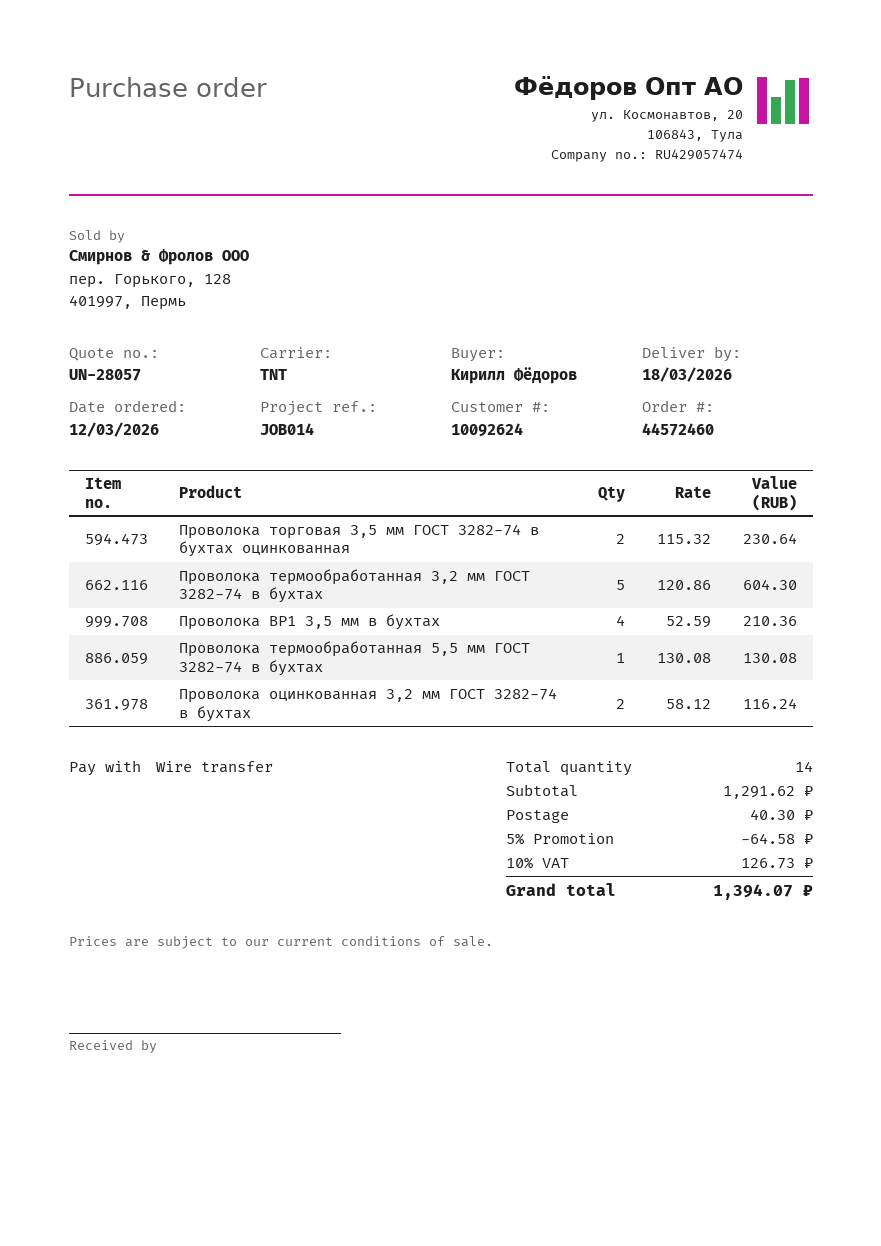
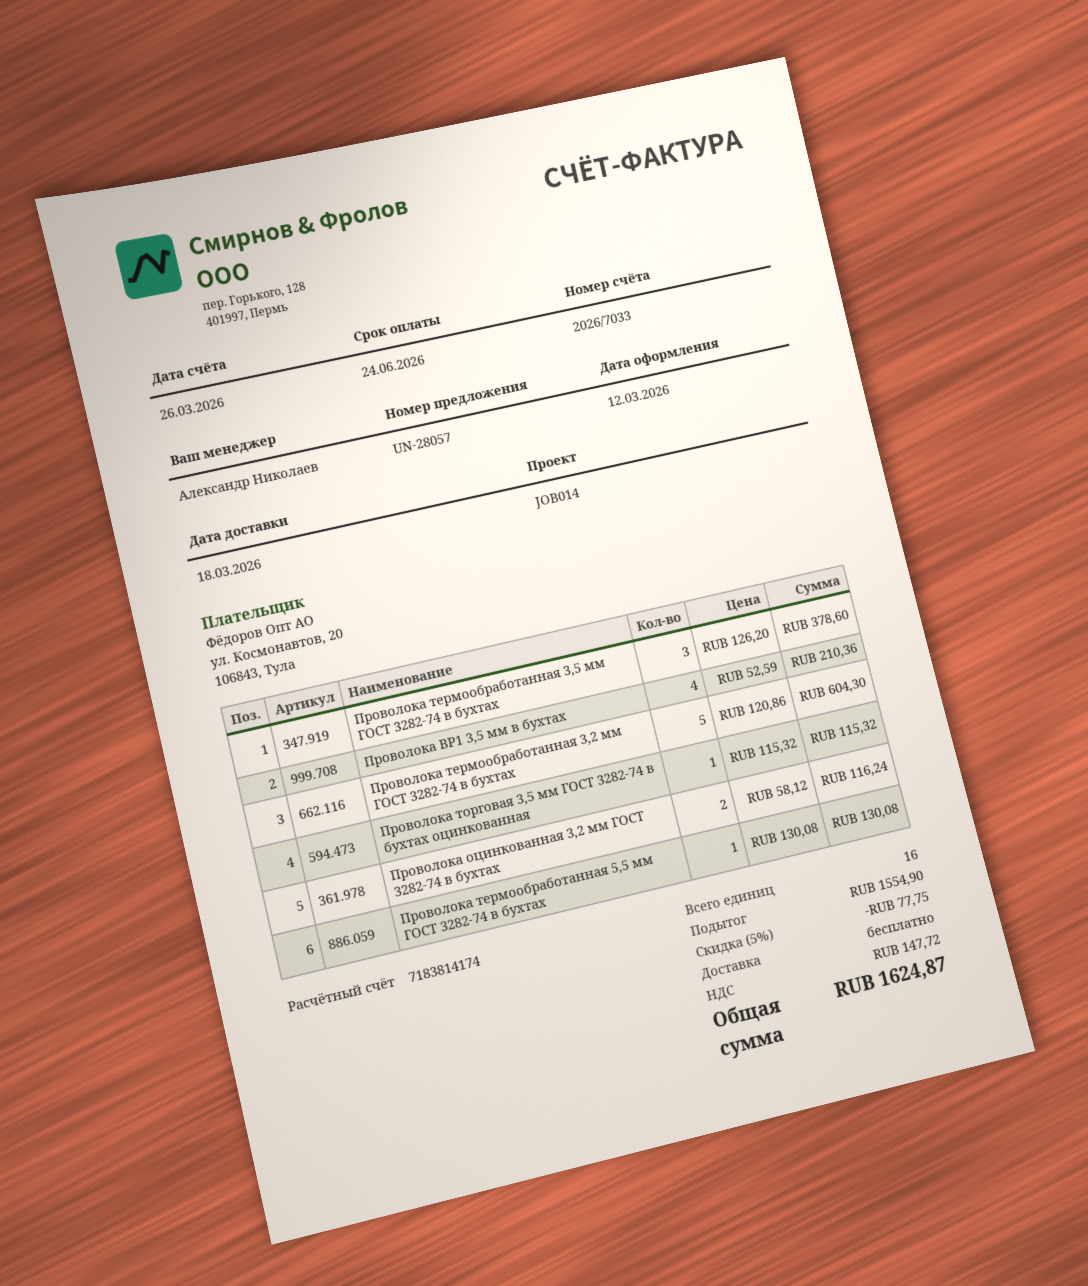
Проволока торговая 3,5 мм ГОСТ 3282-74 в бухтах оцинкованная: 2 x 115.32 = 230.64 -> 1 x 115.32 = 115.32
Проволока термообработанная 3,5 мм ГОСТ 3282-74 в бухтах: none -> 3 x 126.20 = 378.60
total quantity: 14 -> 16
subtotal: 1291.62 -> 1554.90
discount: 5% = 64.58 -> 5% = 77.75
shipping: 40.30 -> 0.00
tax: 126.73 -> 147.72
total: 1394.07 -> 1624.87

